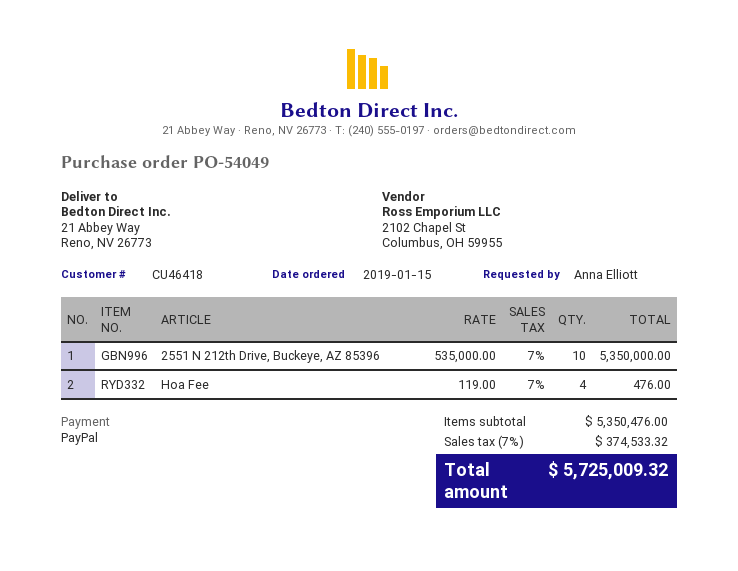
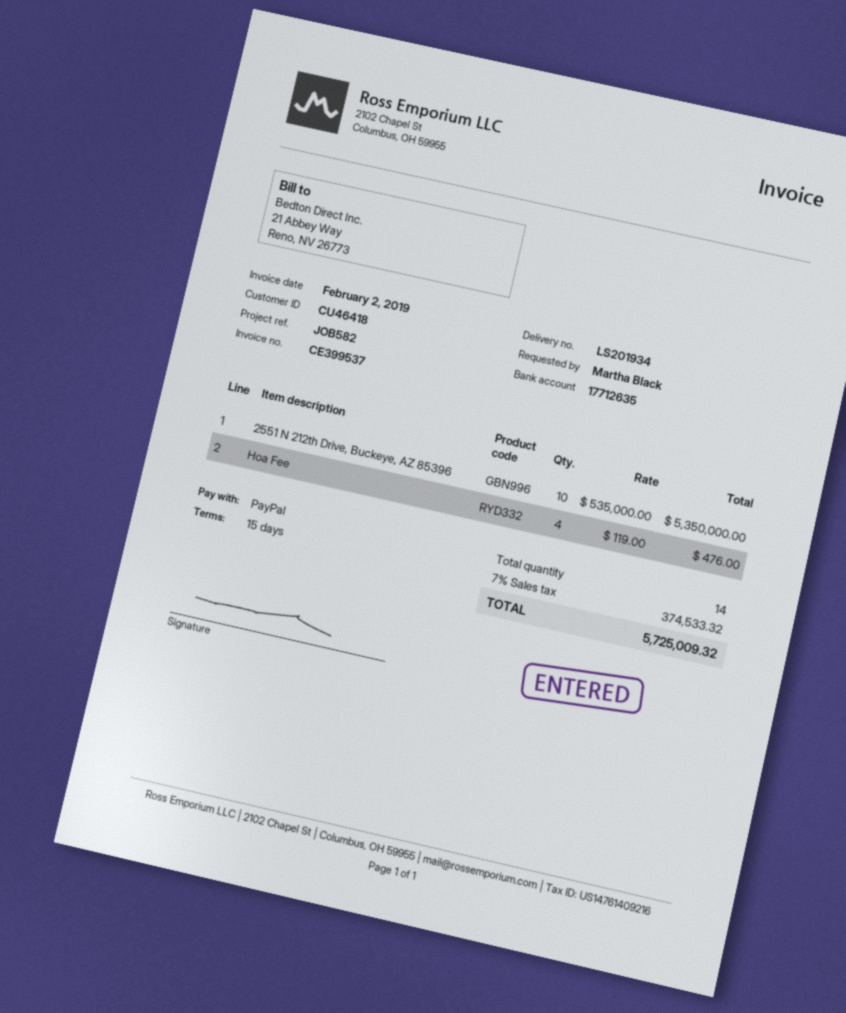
ordered by: Anna Elliott -> Martha Black

